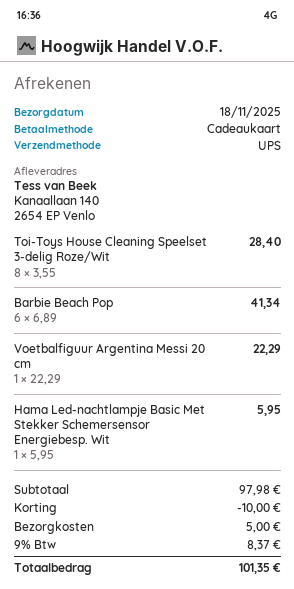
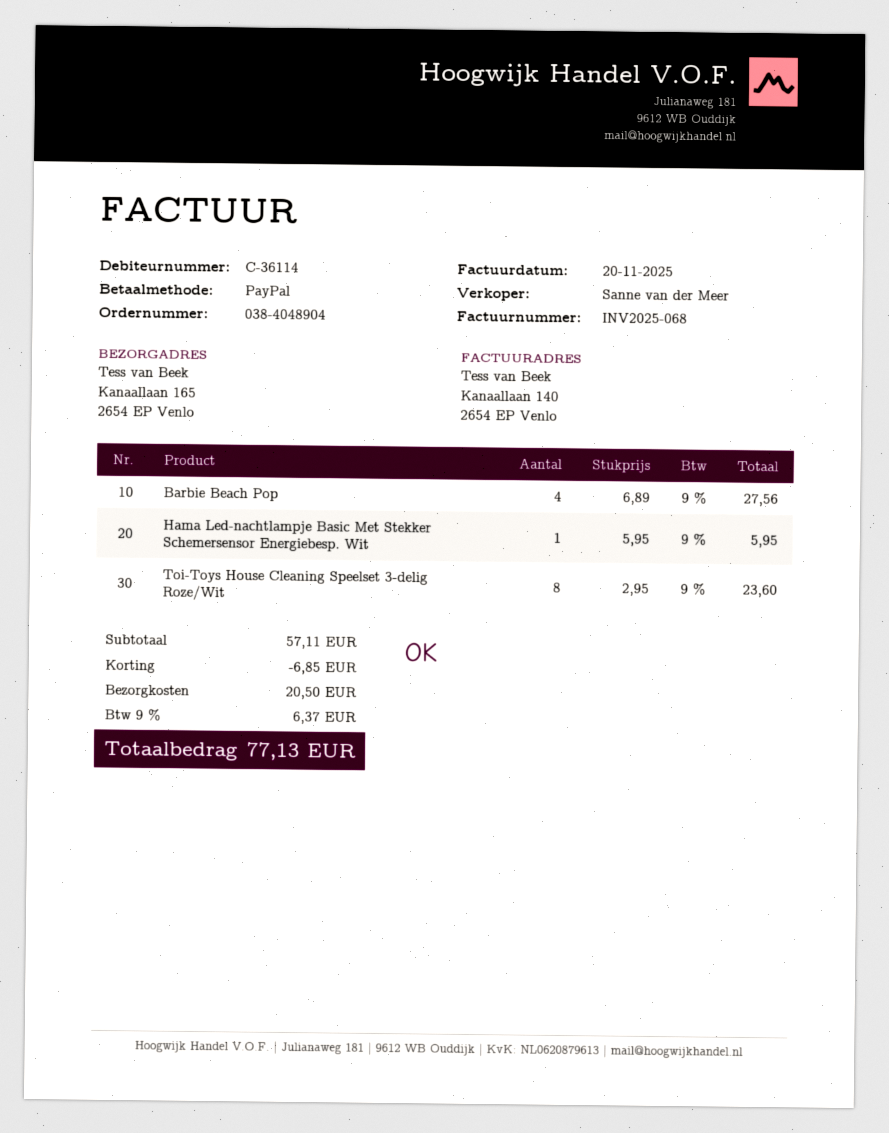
payment method: gift card -> PayPal
ship to: Kanaallaan 140, 2654 EP Venlo -> Kanaallaan 165, 2654 EP Venlo
Toi-Toys House Cleaning Speelset 3-delig Roze/Wit: 8 x 3.55 = 28.40 -> 8 x 2.95 = 23.60
Barbie Beach Pop: 6 x 6.89 = 41.34 -> 4 x 6.89 = 27.56
Voetbalfiguur Argentina Messi 20 cm: 1 x 22.29 = 22.29 -> none
subtotal: 97.98 -> 57.11
discount: 10.00 -> 6.85
shipping: 5.00 -> 20.50
tax: 9% = 8.37 -> 9% = 6.37
total: 101.35 -> 77.13

